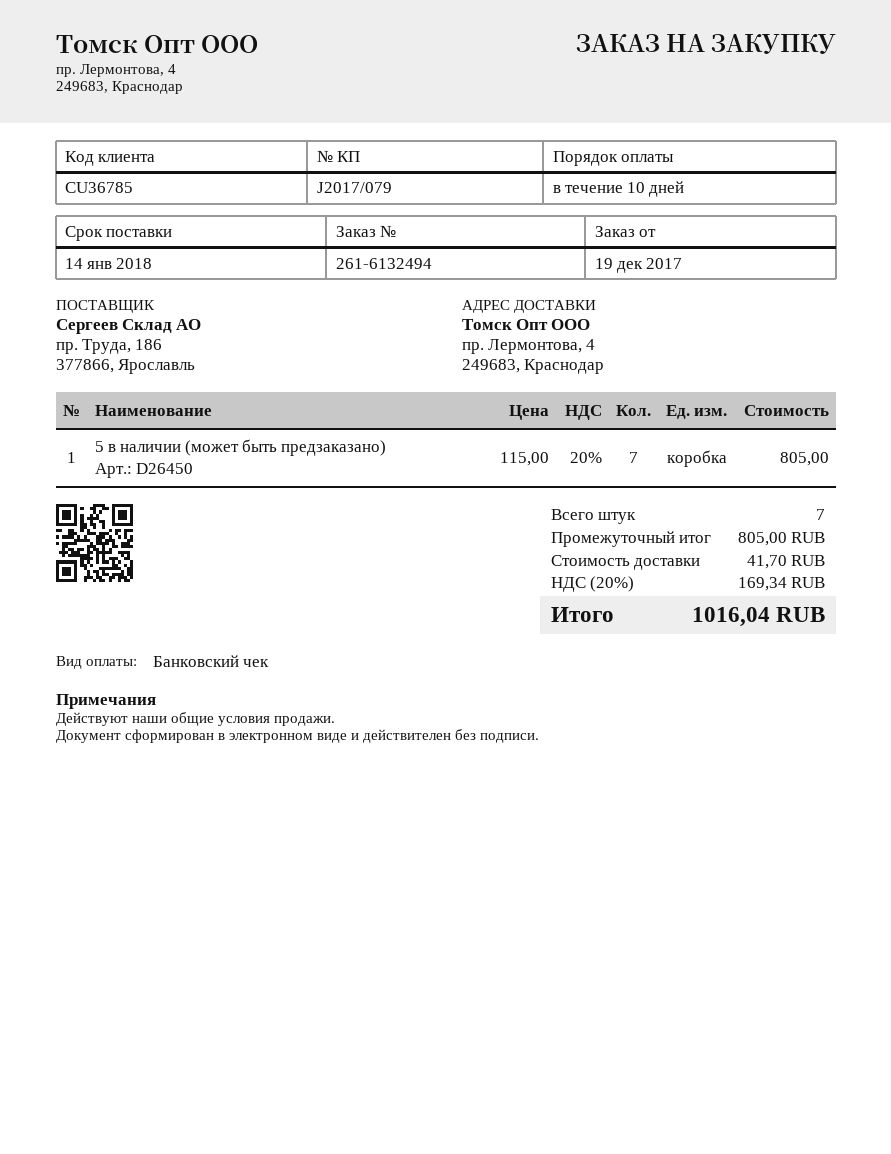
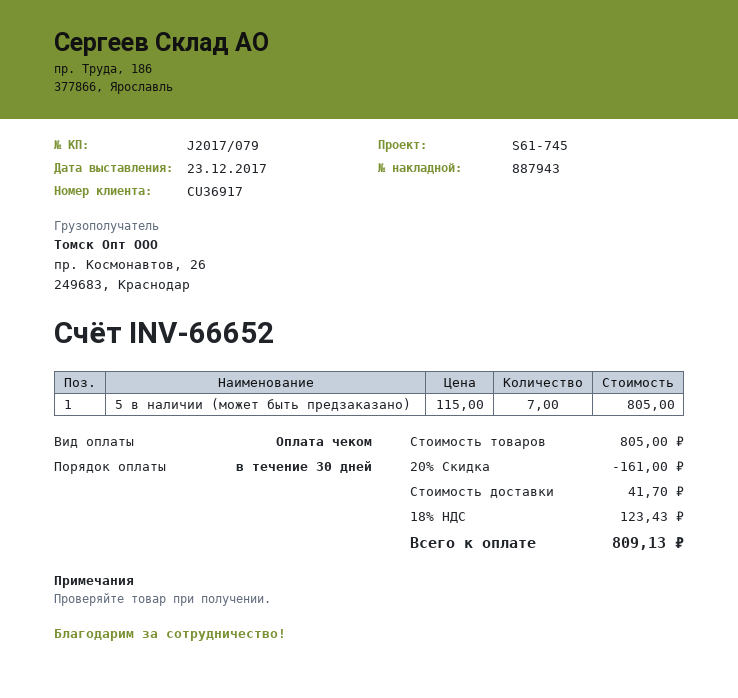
payment terms: 10 days -> 30 days
customer number: CU36785 -> CU36917
ship to: пр. Лермонтова, 4, 249683, Краснодар -> пр. Космонавтов, 26, 249683, Краснодар
discount: none -> 20% = 161.00
tax: 20% = 169.34 -> 18% = 123.43
total: 1016.04 -> 809.13

